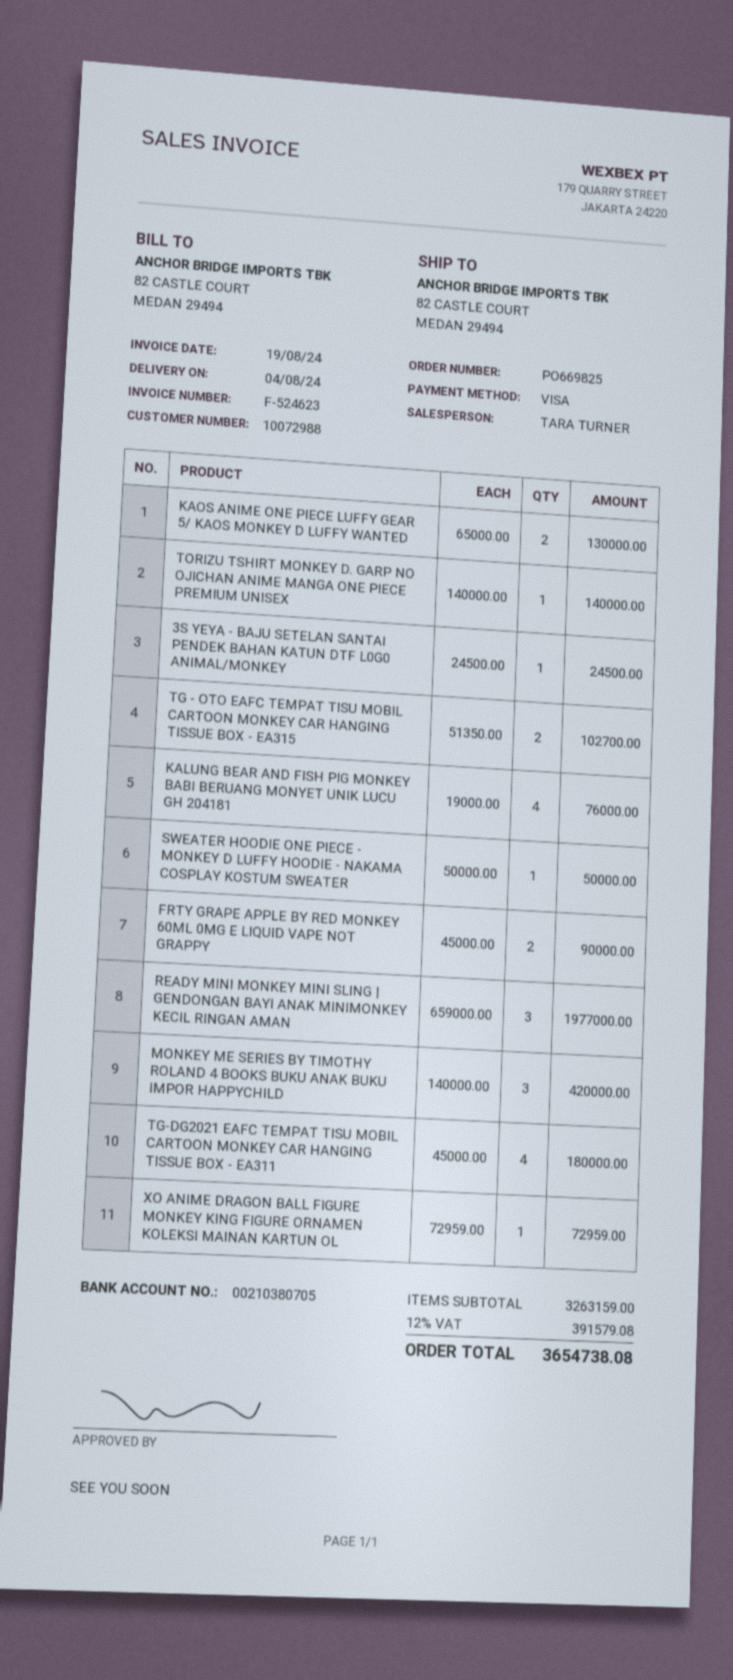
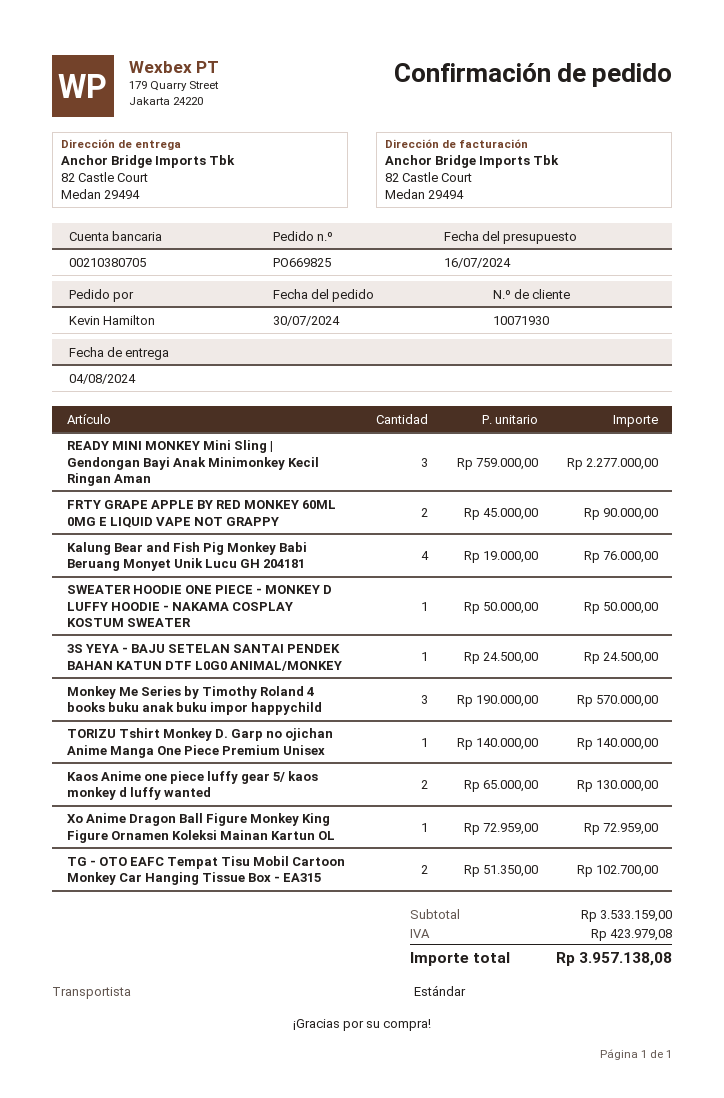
customer number: 10072988 -> 10071930
READY MINI MONKEY MINI SLING | GENDONGAN BAYI ANAK MINIMONKEY KECIL RINGAN AMAN: 3 x 659000.00 = 1977000.00 -> 3 x 759000.00 = 2277000.00
MONKEY ME SERIES BY TIMOTHY ROLAND 4 BOOKS BUKU ANAK BUKU IMPOR HAPPYCHILD: 3 x 140000.00 = 420000.00 -> 3 x 190000.00 = 570000.00
TG-DG2021 EAFC TEMPAT TISU MOBIL CARTOON MONKEY CAR HANGING TISSUE BOX - EA311: 4 x 45000.00 = 180000.00 -> none
subtotal: 3263159.00 -> 3533159.00
tax: 391579.08 -> 423979.08
total: 3654738.08 -> 3957138.08

